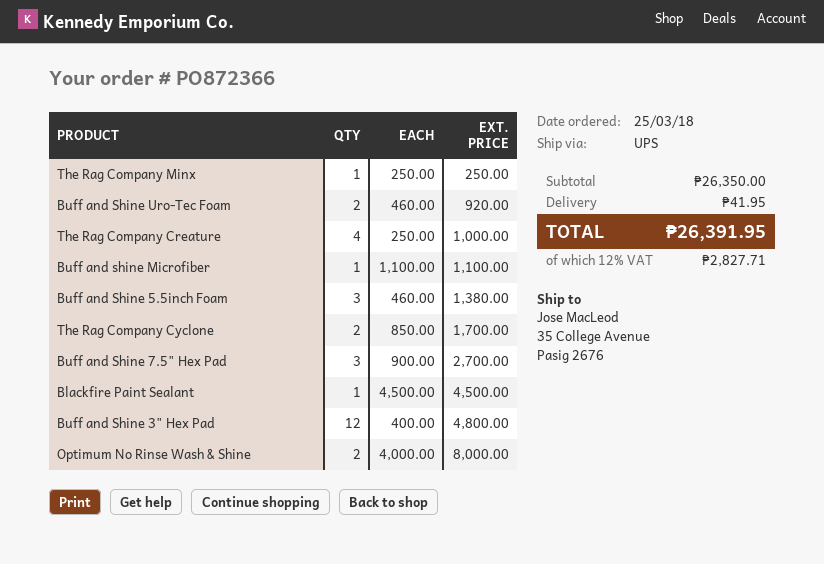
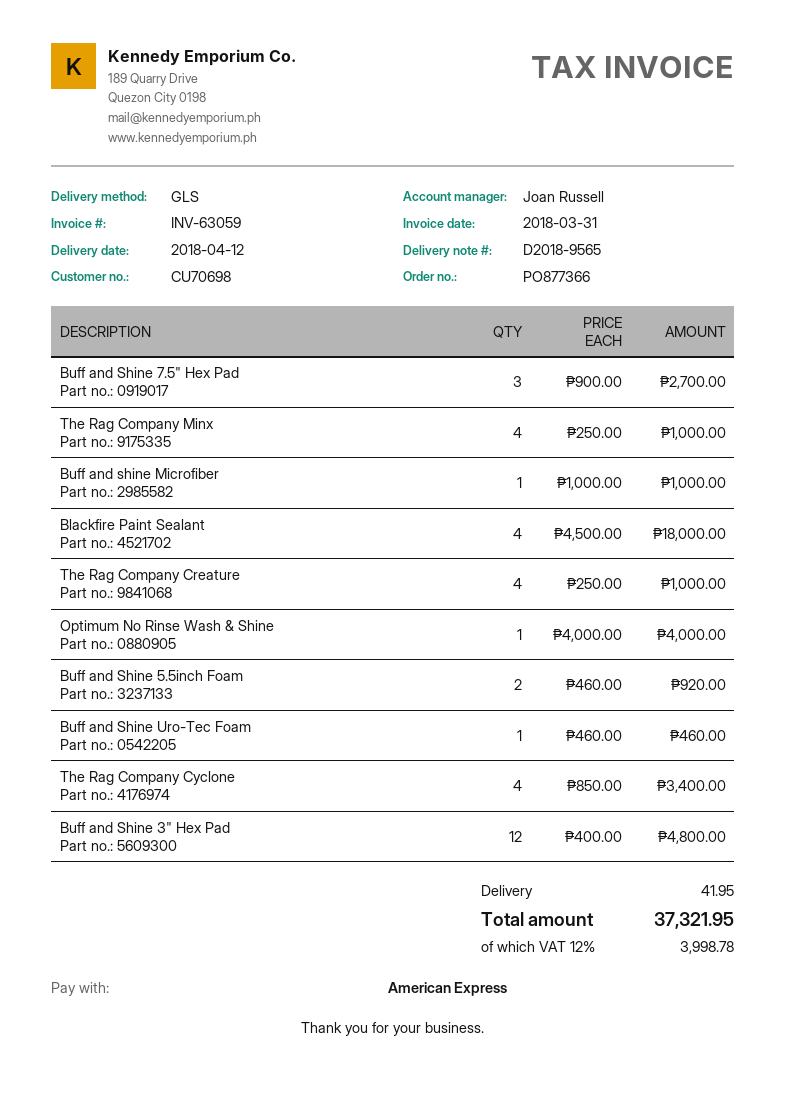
order number: PO872366 -> PO877366
shipping method: UPS -> GLS
The Rag Company Minx: 1 x 250.00 = 250.00 -> 4 x 250.00 = 1000.00
Buff and Shine Uro-Tec Foam: 2 x 460.00 = 920.00 -> 1 x 460.00 = 460.00
Buff and shine Microfiber: 1 x 1100.00 = 1100.00 -> 1 x 1000.00 = 1000.00
Buff and Shine 5.5inch Foam: 3 x 460.00 = 1380.00 -> 2 x 460.00 = 920.00
The Rag Company Cyclone: 2 x 850.00 = 1700.00 -> 4 x 850.00 = 3400.00
Blackfire Paint Sealant: 1 x 4500.00 = 4500.00 -> 4 x 4500.00 = 18000.00
Optimum No Rinse Wash & Shine: 2 x 4000.00 = 8000.00 -> 1 x 4000.00 = 4000.00
tax: 12% = 2827.71 -> 12% = 3998.78
total: 26391.95 -> 37321.95

